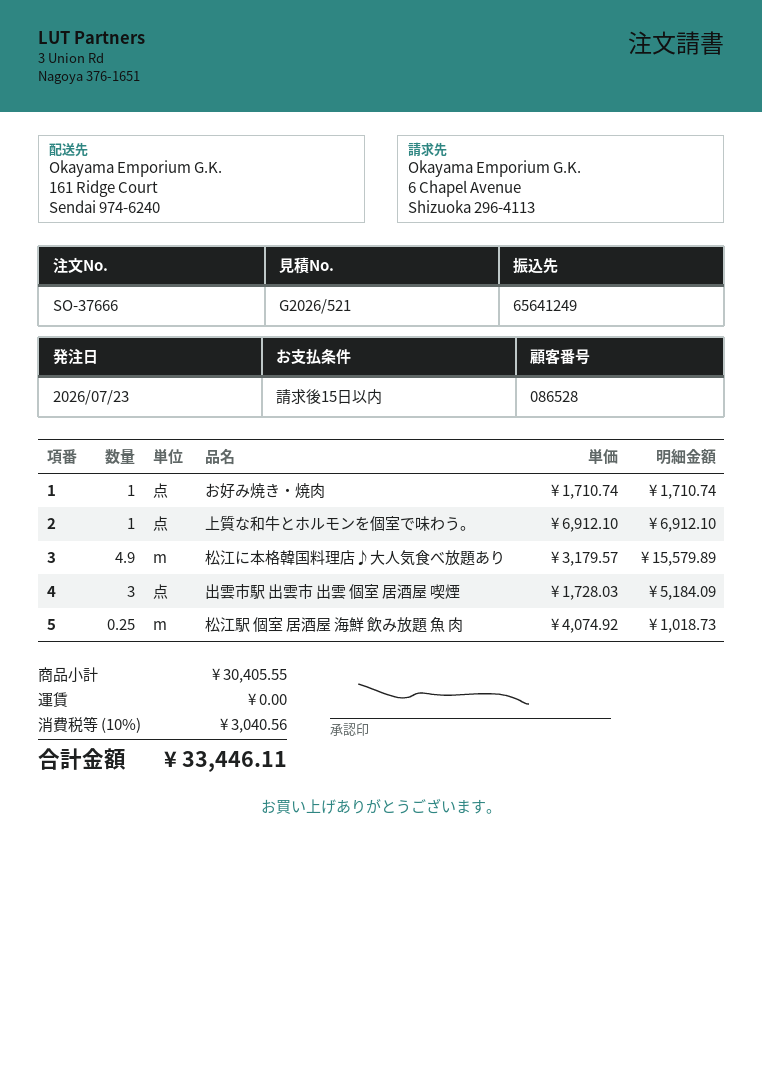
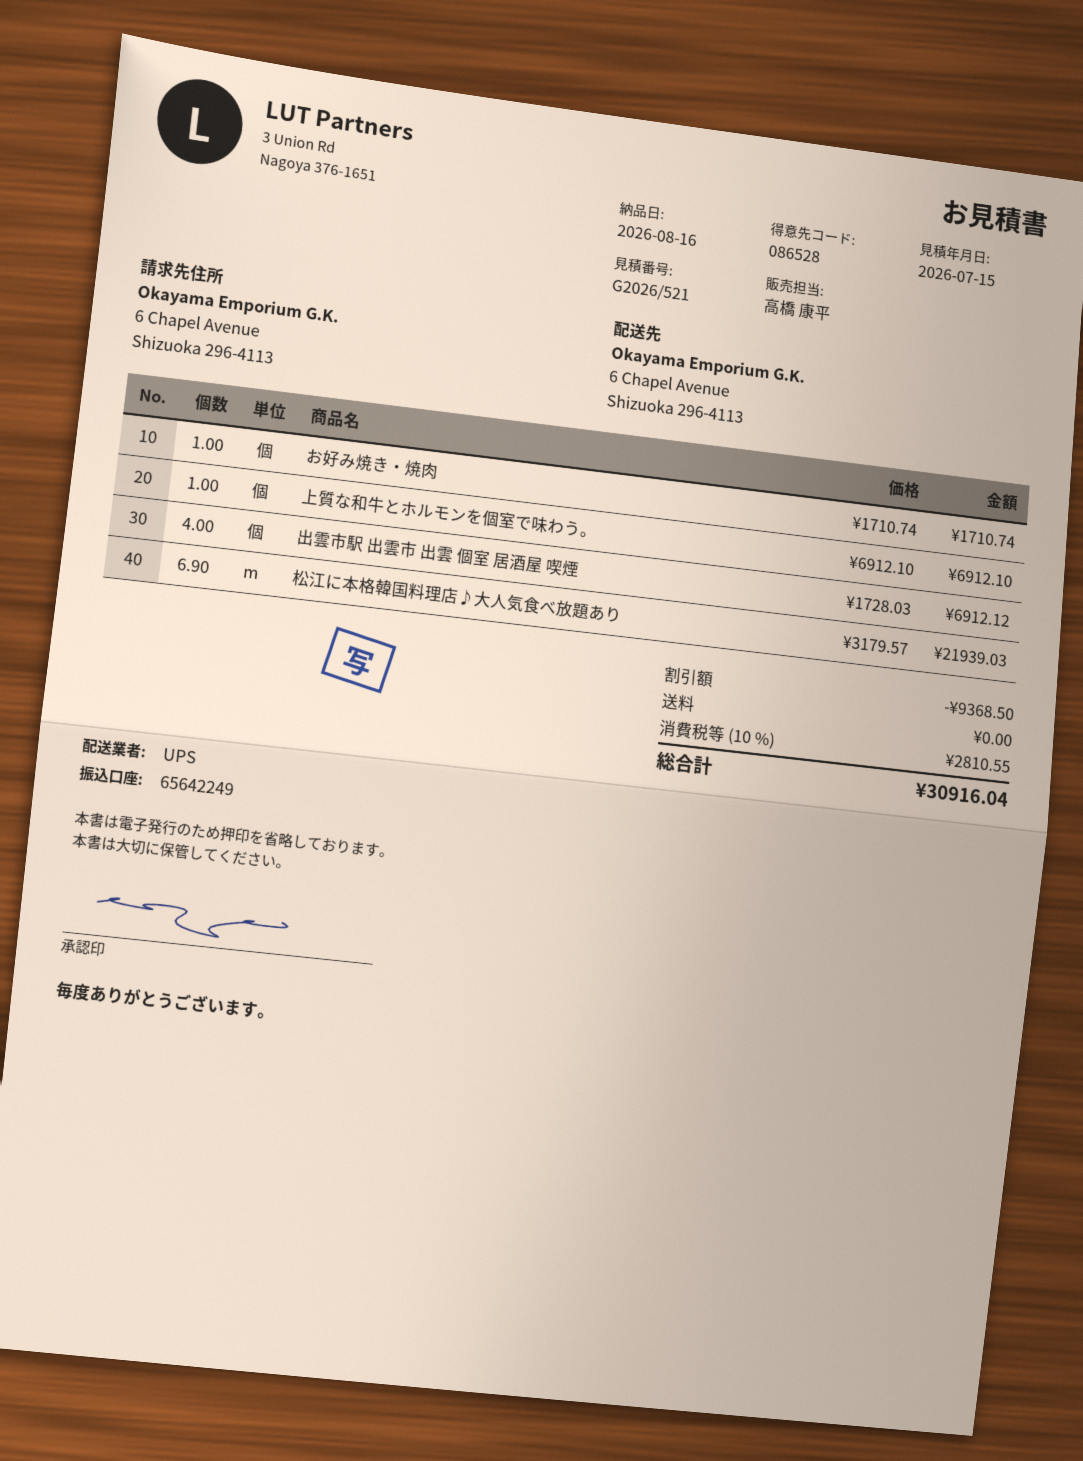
bank account: 65641249 -> 65642249
ship to: 161 Ridge Court, Sendai 974-6240 -> 6 Chapel Avenue, Shizuoka 296-4113
松江に本格韓国料理店♪大人気食べ放題あり: 4.9 x 3179.57 = 15579.89 -> 6.9 x 3179.57 = 21939.03
出雲市駅 出雲市 出雲 個室 居酒屋 喫煙: 3 x 1728.03 = 5184.09 -> 4 x 1728.03 = 6912.12
松江駅 個室 居酒屋 海鮮 飲み放題 魚 肉: 0.25 x 4074.92 = 1018.73 -> none
discount: none -> 9368.50
tax: 10% = 3040.56 -> 10% = 2810.55
total: 33446.11 -> 30916.04

